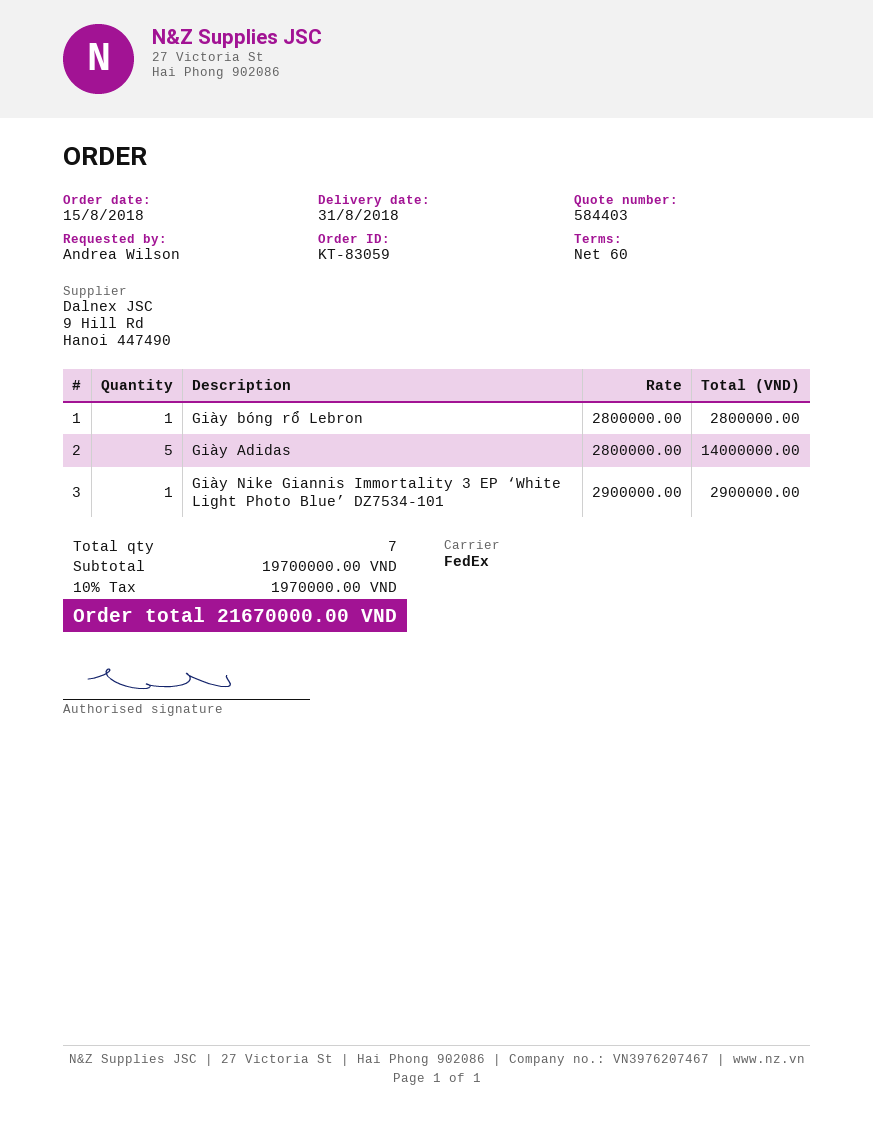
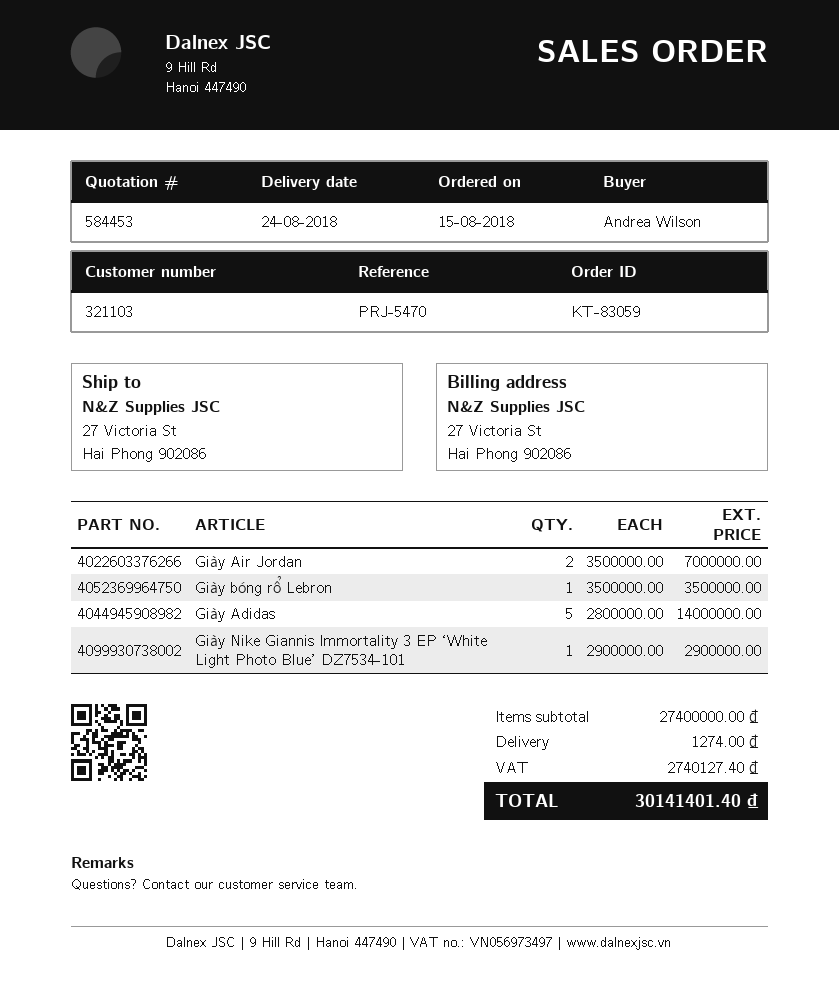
quote number: 584403 -> 584453
delivery date: 2018-08-31 -> 2018-08-24
Giày bóng rổ Lebron: 1 x 2800000.00 = 2800000.00 -> 1 x 3500000.00 = 3500000.00
Giày Air Jordan: none -> 2 x 3500000.00 = 7000000.00
subtotal: 19700000.00 -> 27400000.00
shipping: none -> 1274.00
tax: 1970000.00 -> 2740127.40
total: 21670000.00 -> 30141401.40

